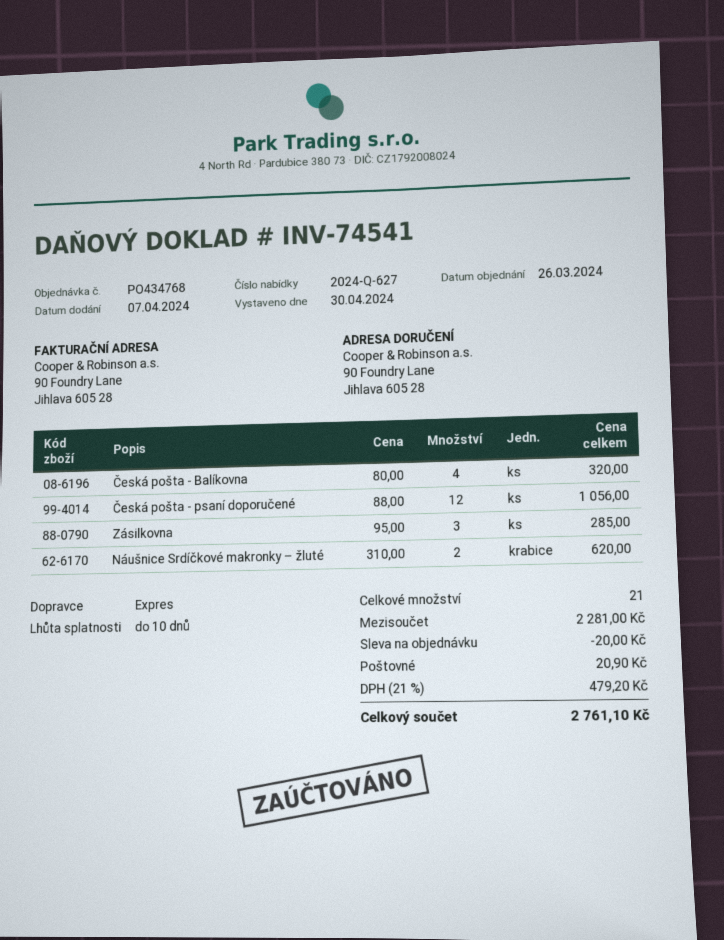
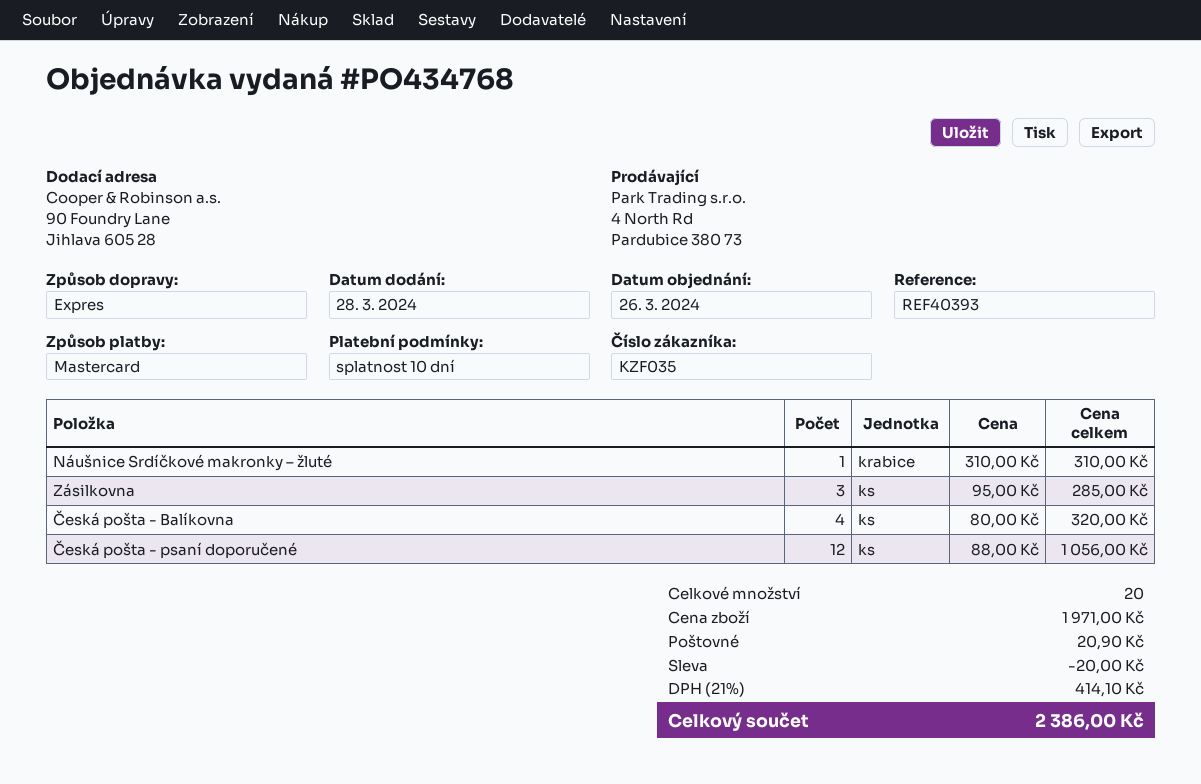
delivery date: 2024-04-07 -> 2024-03-28
Náušnice Srdíčkové makronky – žluté: 2 x 310.00 = 620.00 -> 1 x 310.00 = 310.00
total quantity: 21 -> 20
subtotal: 2281.00 -> 1971.00
tax: 21% = 479.20 -> 21% = 414.10
total: 2761.10 -> 2386.00

